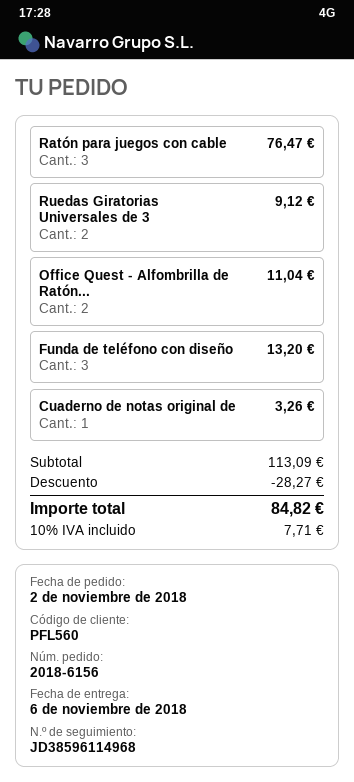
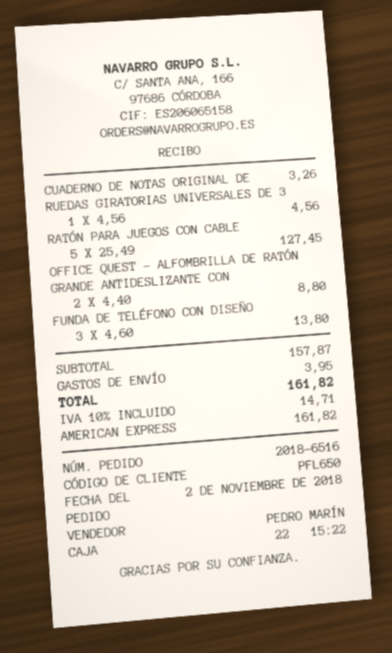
order number: 2018-6156 -> 2018-6516
customer number: PFL560 -> PFL650
Ratón para juegos con cable: 3 for 76.47 -> 5 for 127.45
Ruedas Giratorias Universales de 3: 2 for 9.12 -> 1 for 4.56
Office Quest - Alfombrilla de Ratón...: 2 for 11.04 -> 2 for 8.80
Funda de teléfono con diseño: 3 for 13.20 -> 3 for 13.80
subtotal: 113.09 -> 157.87
discount: 28.27 -> none
shipping: none -> 3.95
tax: 10% = 7.71 -> 10% = 14.71
total: 84.82 -> 161.82

